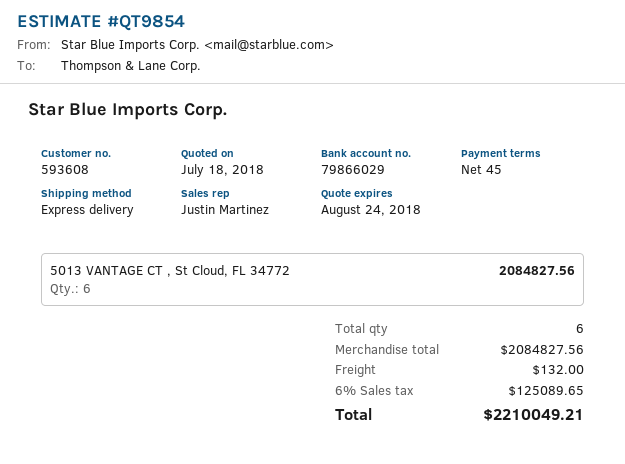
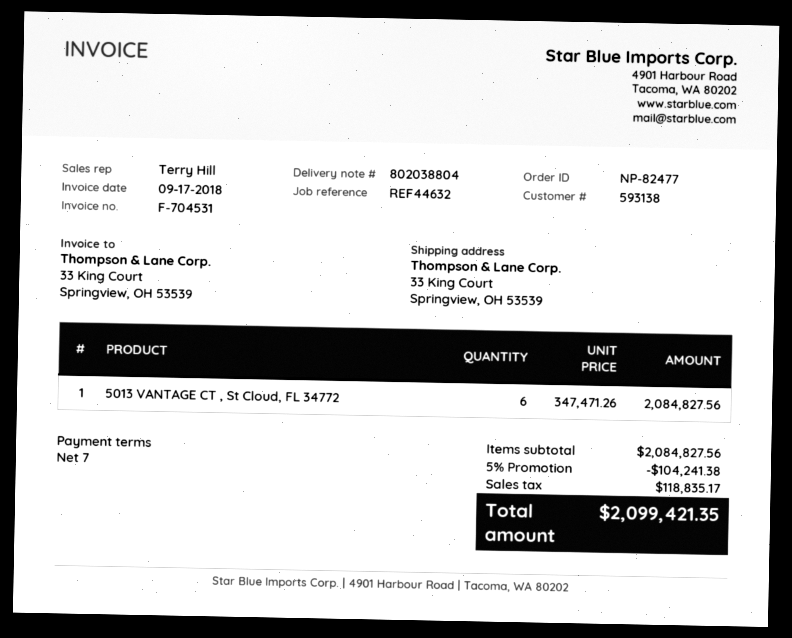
payment terms: 45 days -> 7 days
customer number: 593608 -> 593138
sales rep: Justin Martinez -> Terry Hill
discount: none -> 5% = 104241.38
shipping: 132.00 -> none
tax: 125089.65 -> 118835.17
total: 2210049.21 -> 2099421.35

